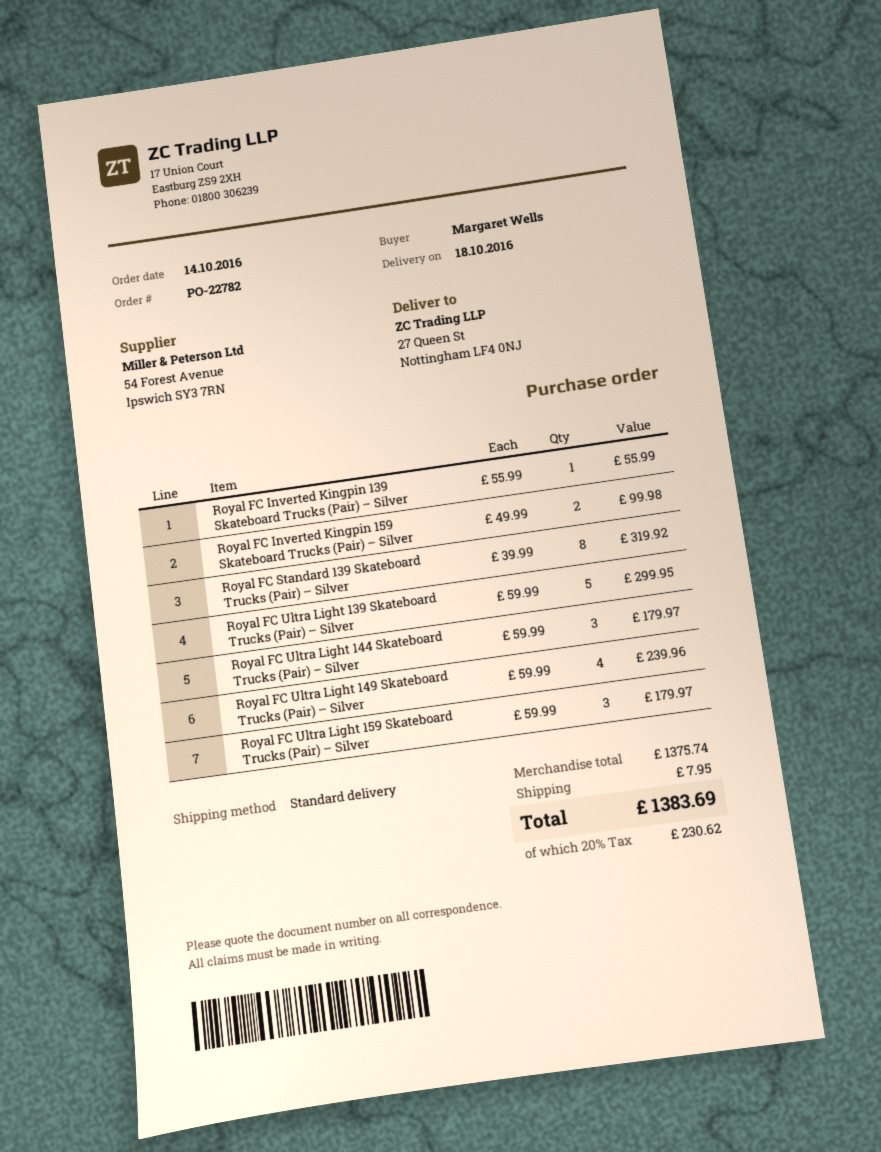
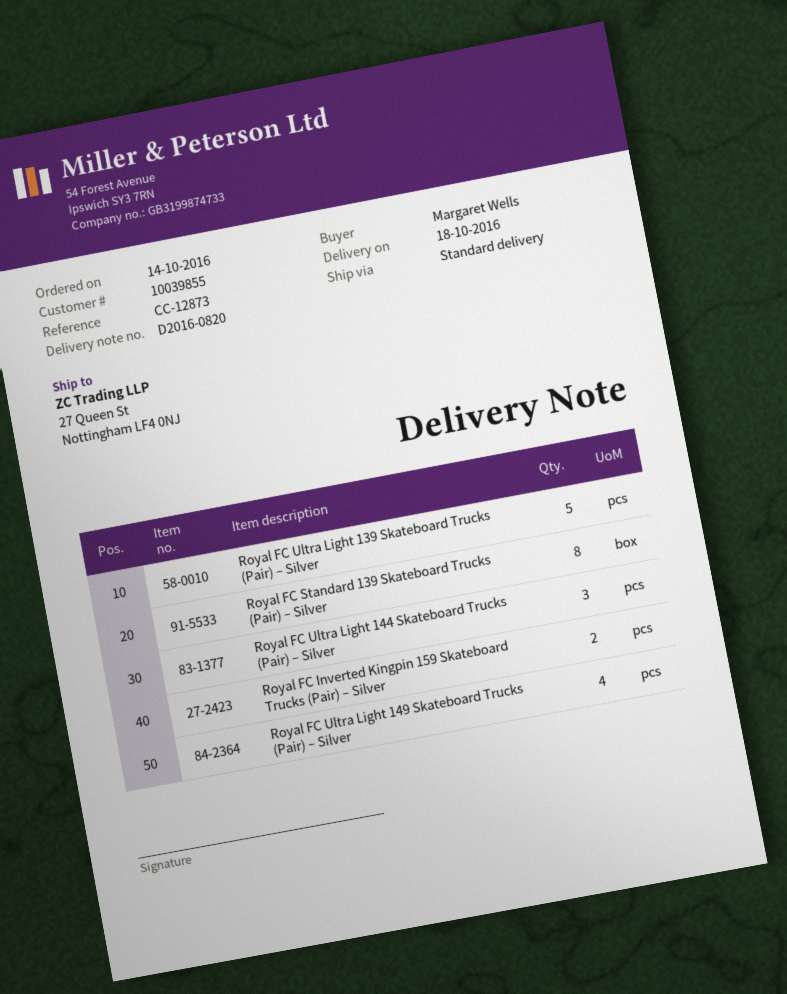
Royal FC Inverted Kingpin 139 Skateboard Trucks (Pair) – Silver: 1 -> none
Royal FC Ultra Light 159 Skateboard Trucks (Pair) – Silver: 3 -> none

